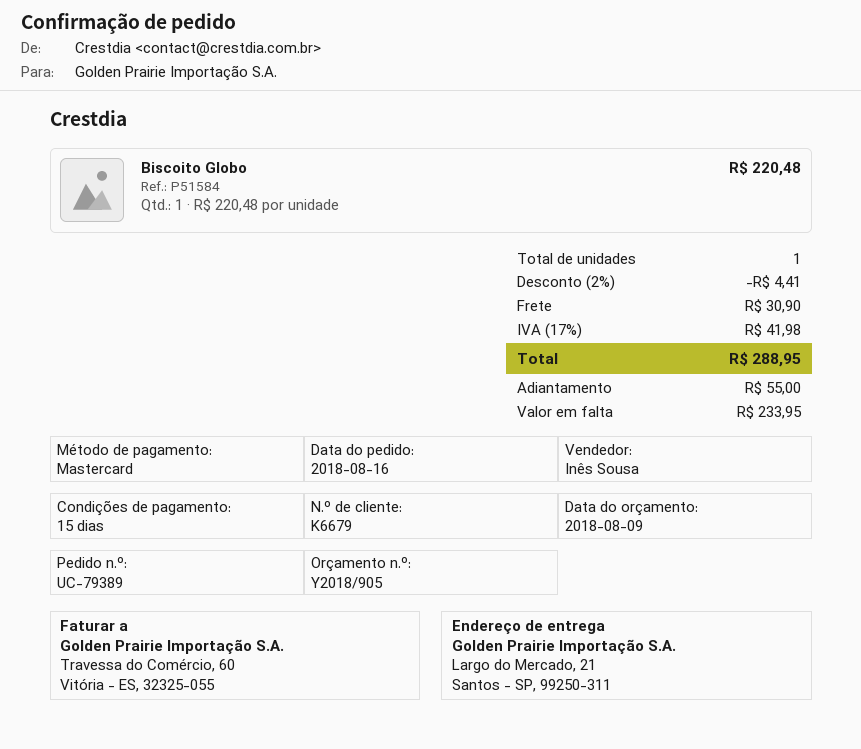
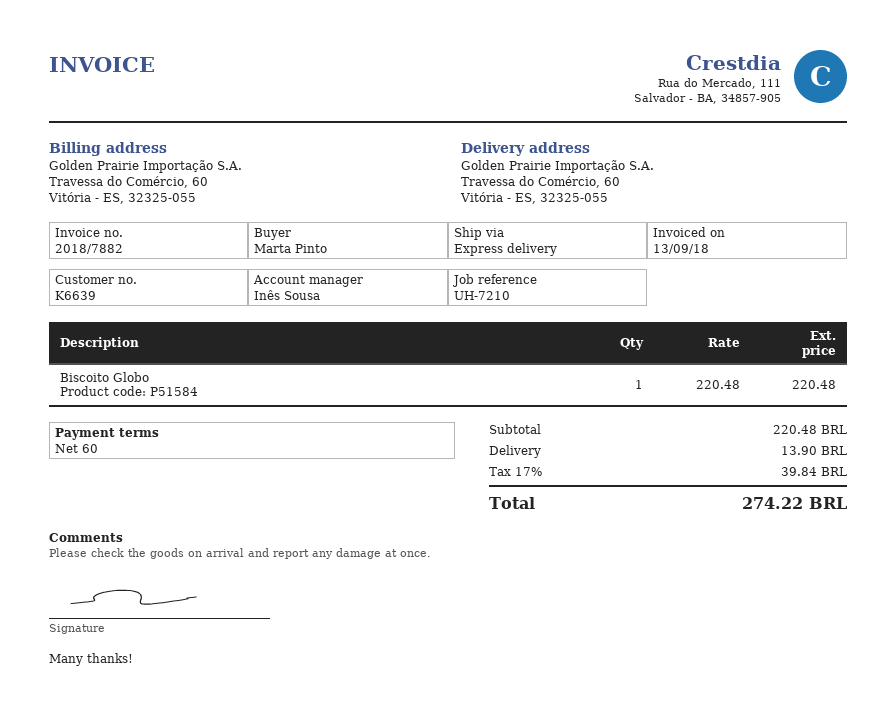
payment terms: 15 days -> 60 days
customer number: K6679 -> K6639
ship to: Largo do Mercado, 21, Santos - SP, 99250-311 -> Travessa do Comércio, 60, Vitória - ES, 32325-055
discount: 2% = 4.41 -> none
shipping: 30.90 -> 13.90
tax: 17% = 41.98 -> 17% = 39.84
total: 288.95 -> 274.22

